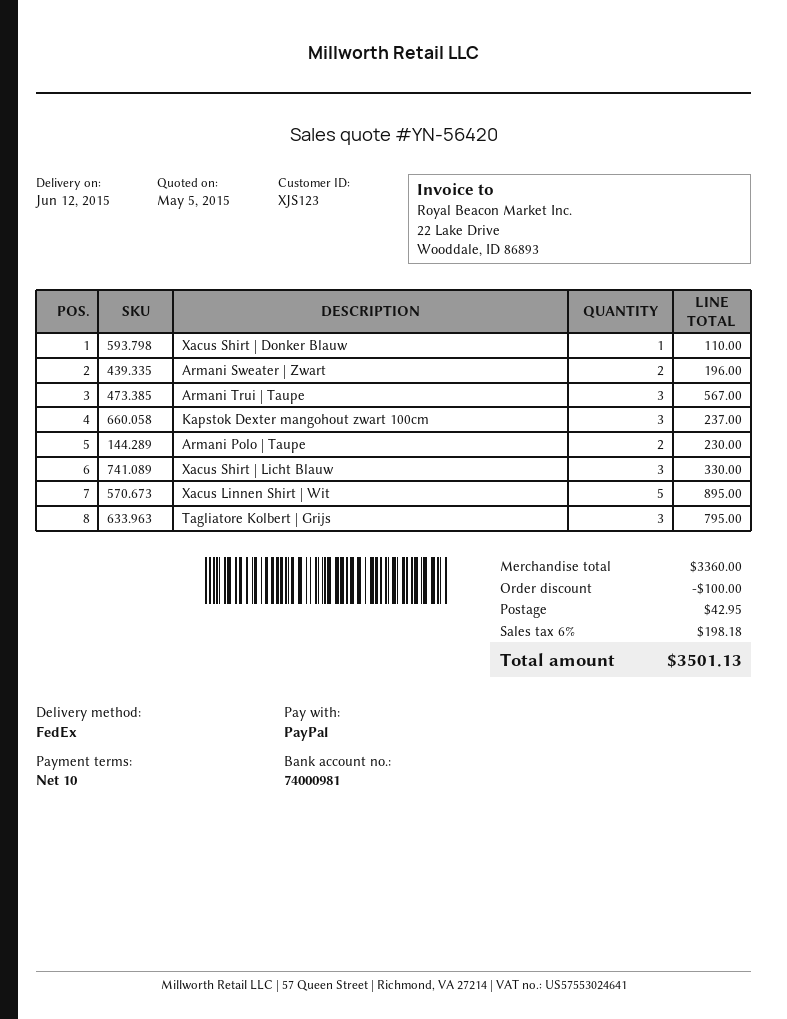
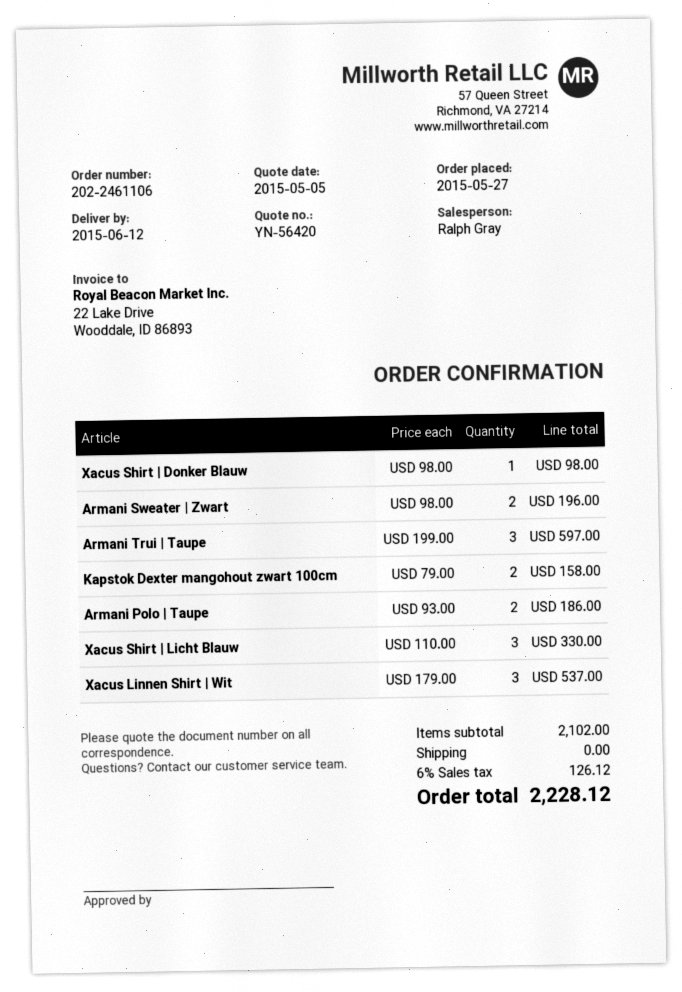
Xacus Shirt | Donker Blauw: 1 for 110.00 -> 1 for 98.00
Armani Trui | Taupe: 3 for 567.00 -> 3 for 597.00
Kapstok Dexter mangohout zwart 100cm: 3 for 237.00 -> 2 for 158.00
Armani Polo | Taupe: 2 for 230.00 -> 2 for 186.00
Xacus Linnen Shirt | Wit: 5 for 895.00 -> 3 for 537.00
Tagliatore Kolbert | Grijs: 3 for 795.00 -> none
subtotal: 3360.00 -> 2102.00
discount: 100.00 -> none
shipping: 42.95 -> 0.00
tax: 6% = 198.18 -> 6% = 126.12
total: 3501.13 -> 2228.12

